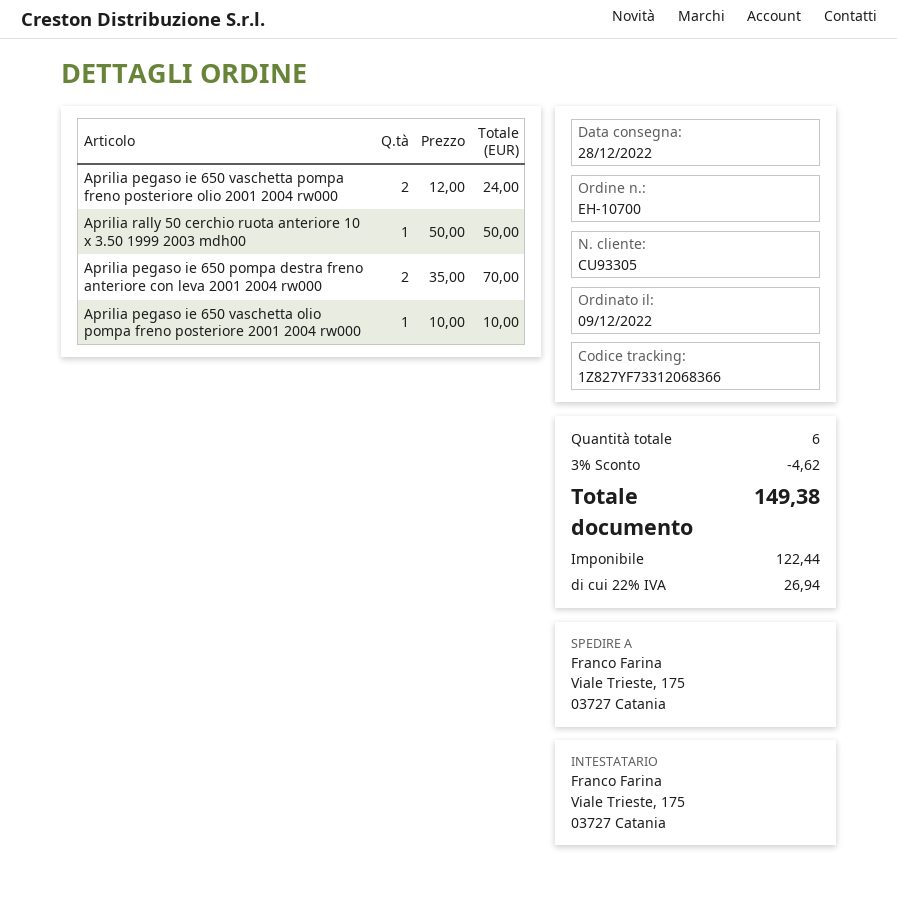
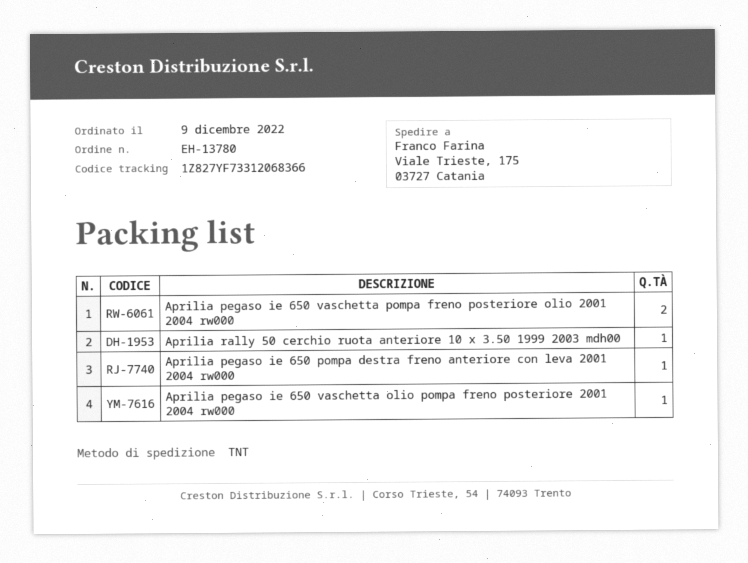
order number: EH-10700 -> EH-13780
Aprilia pegaso ie 650 pompa destra freno anteriore con leva 2001 2004 rw000: 2 -> 1

